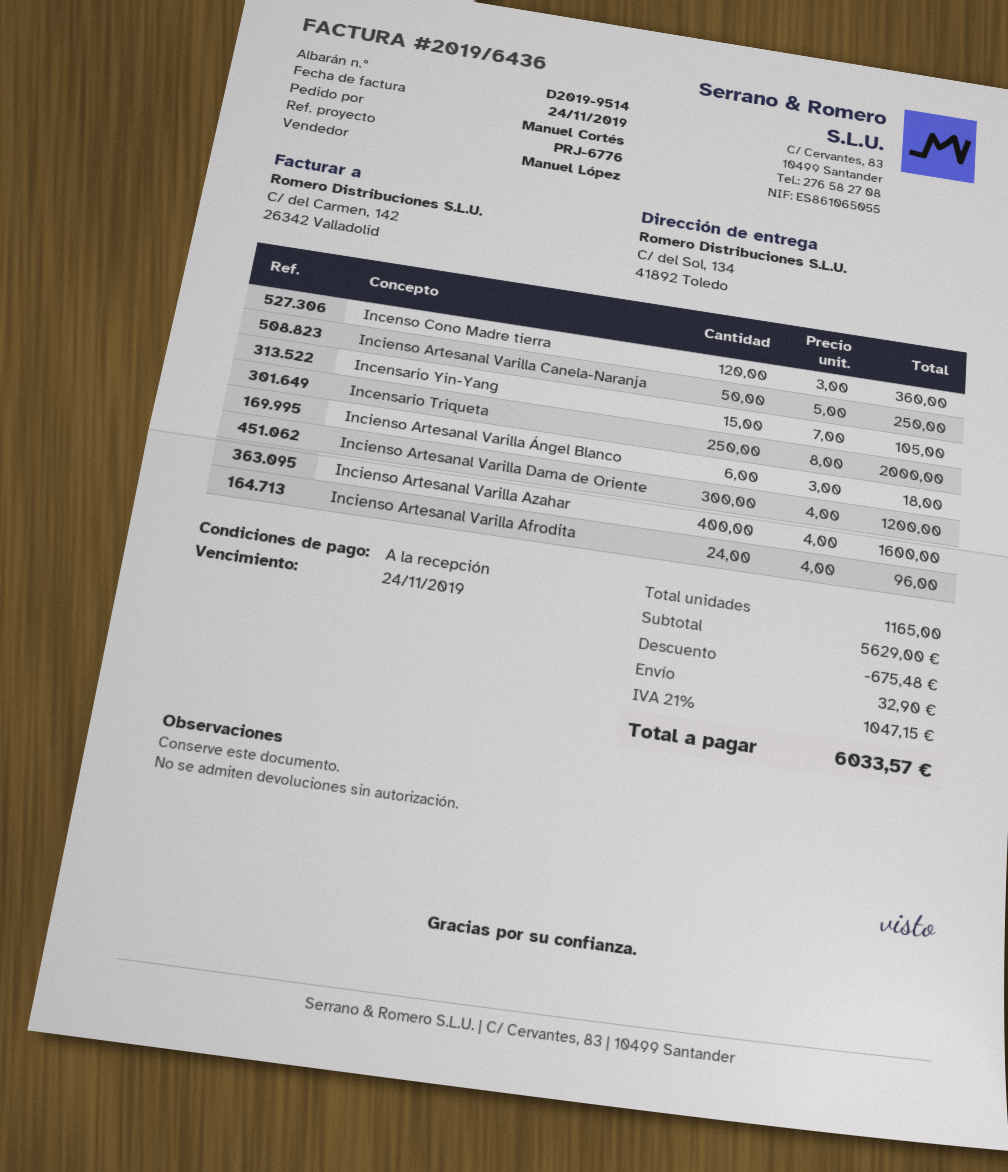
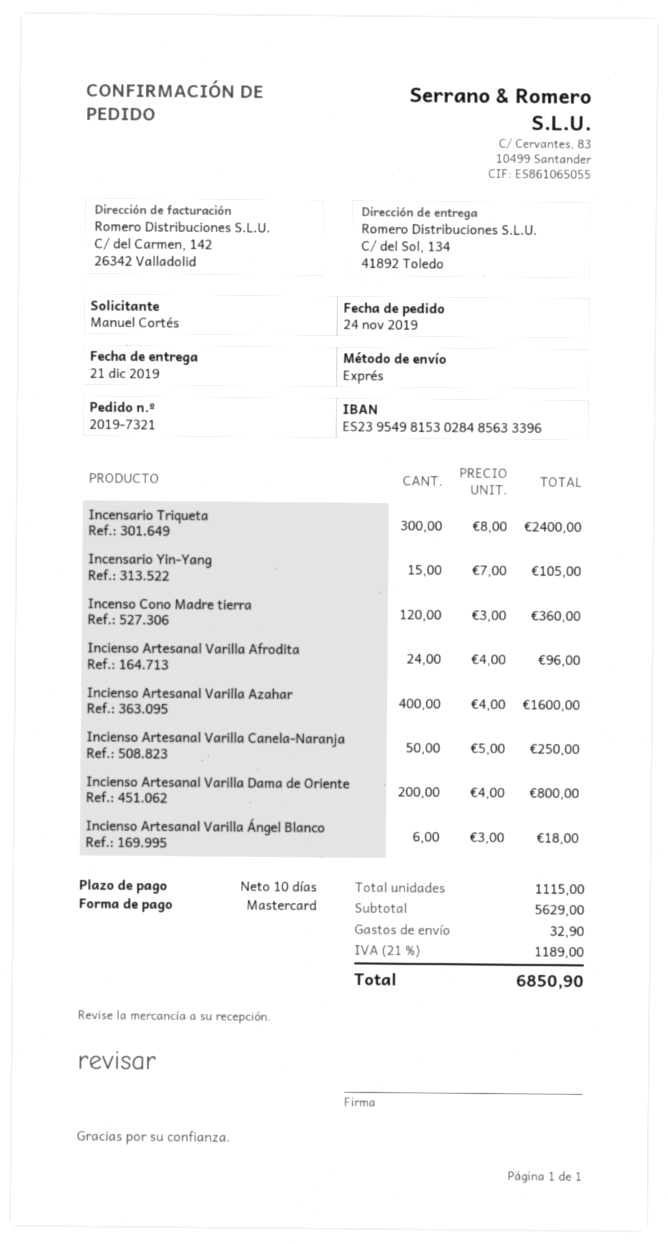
payment terms: on receipt -> 10 days
Incensario Triqueta: 250 x 8.00 = 2000.00 -> 300 x 8.00 = 2400.00
Incienso Artesanal Varilla Dama de Oriente: 300 x 4.00 = 1200.00 -> 200 x 4.00 = 800.00
total quantity: 1165 -> 1115
discount: 675.48 -> none
tax: 21% = 1047.15 -> 21% = 1189.00
total: 6033.57 -> 6850.90

